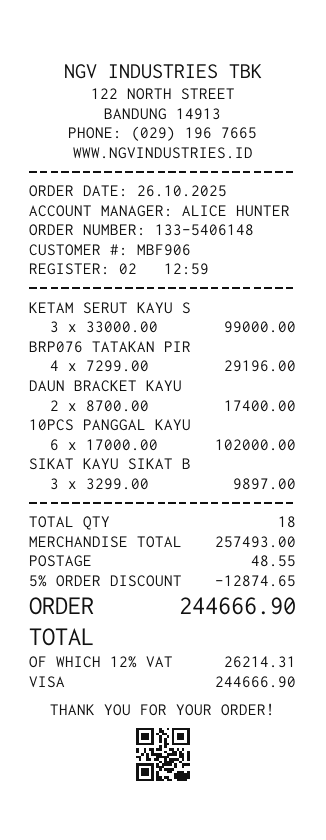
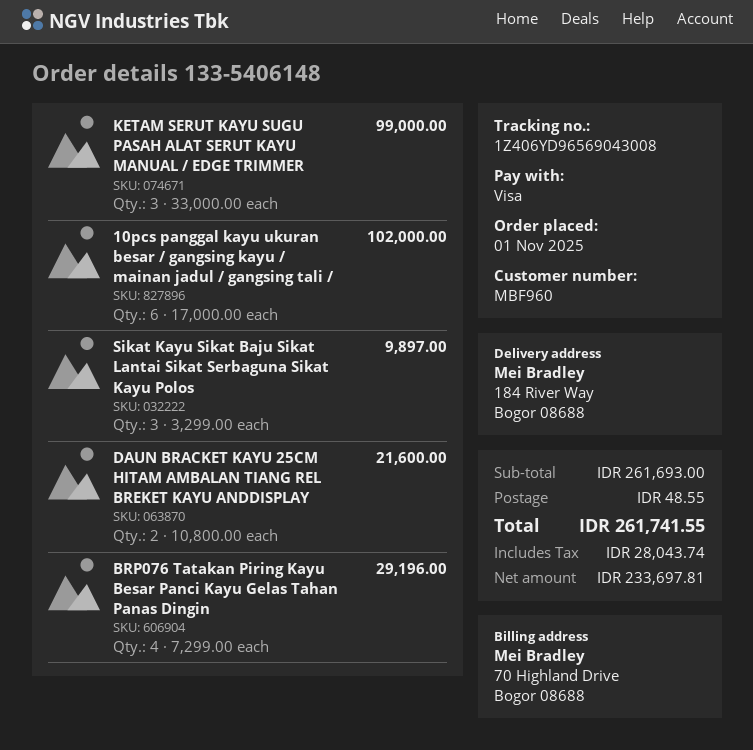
order date: 2025-10-26 -> 2025-11-01
customer number: MBF906 -> MBF960
DAUN BRACKET KAYU: 2 x 8700.00 = 17400.00 -> 2 x 10800.00 = 21600.00
subtotal: 257493.00 -> 261693.00
discount: 5% = 12874.65 -> none
tax: 26214.31 -> 28043.74
total: 244666.90 -> 261741.55

